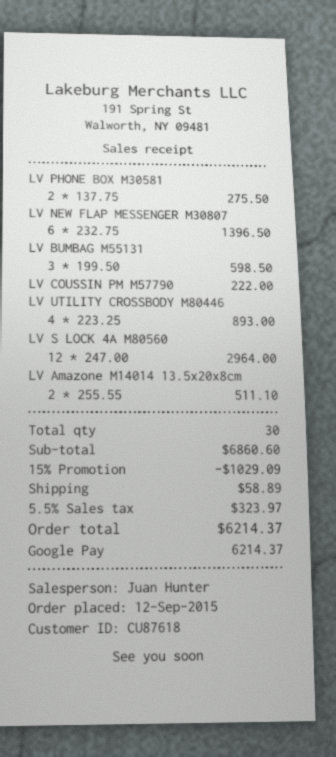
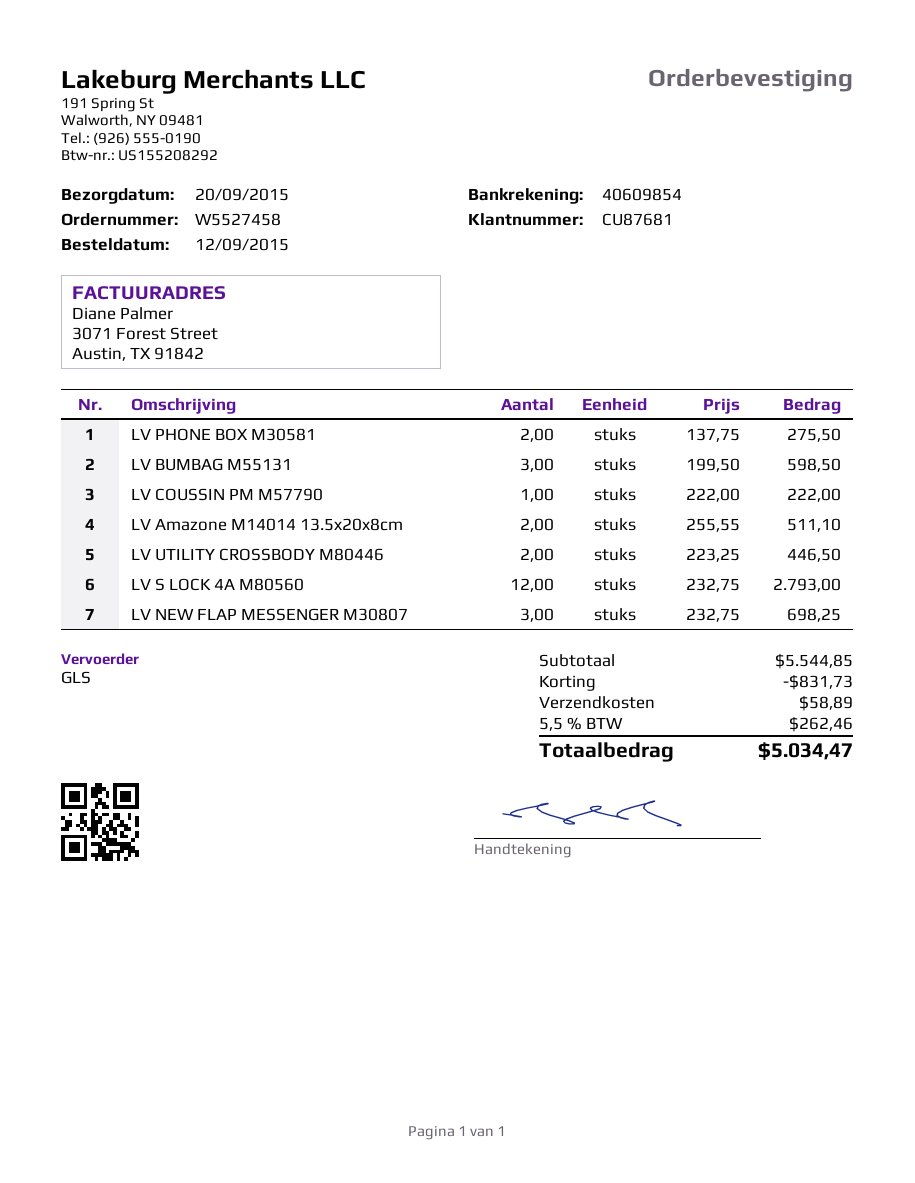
customer number: CU87618 -> CU87681
LV NEW FLAP MESSENGER M30807: 6 x 232.75 = 1396.50 -> 3 x 232.75 = 698.25
LV UTILITY CROSSBODY M80446: 4 x 223.25 = 893.00 -> 2 x 223.25 = 446.50
LV S LOCK 4A M80560: 12 x 247.00 = 2964.00 -> 12 x 232.75 = 2793.00
subtotal: 6860.60 -> 5544.85
discount: 1029.09 -> 831.73
tax: 5.5% = 323.97 -> 5.5% = 262.46
total: 6214.37 -> 5034.47

